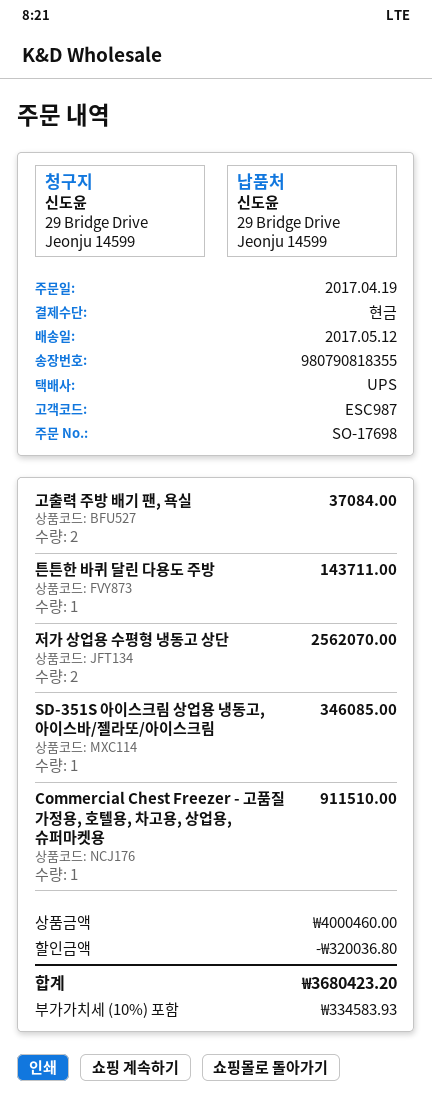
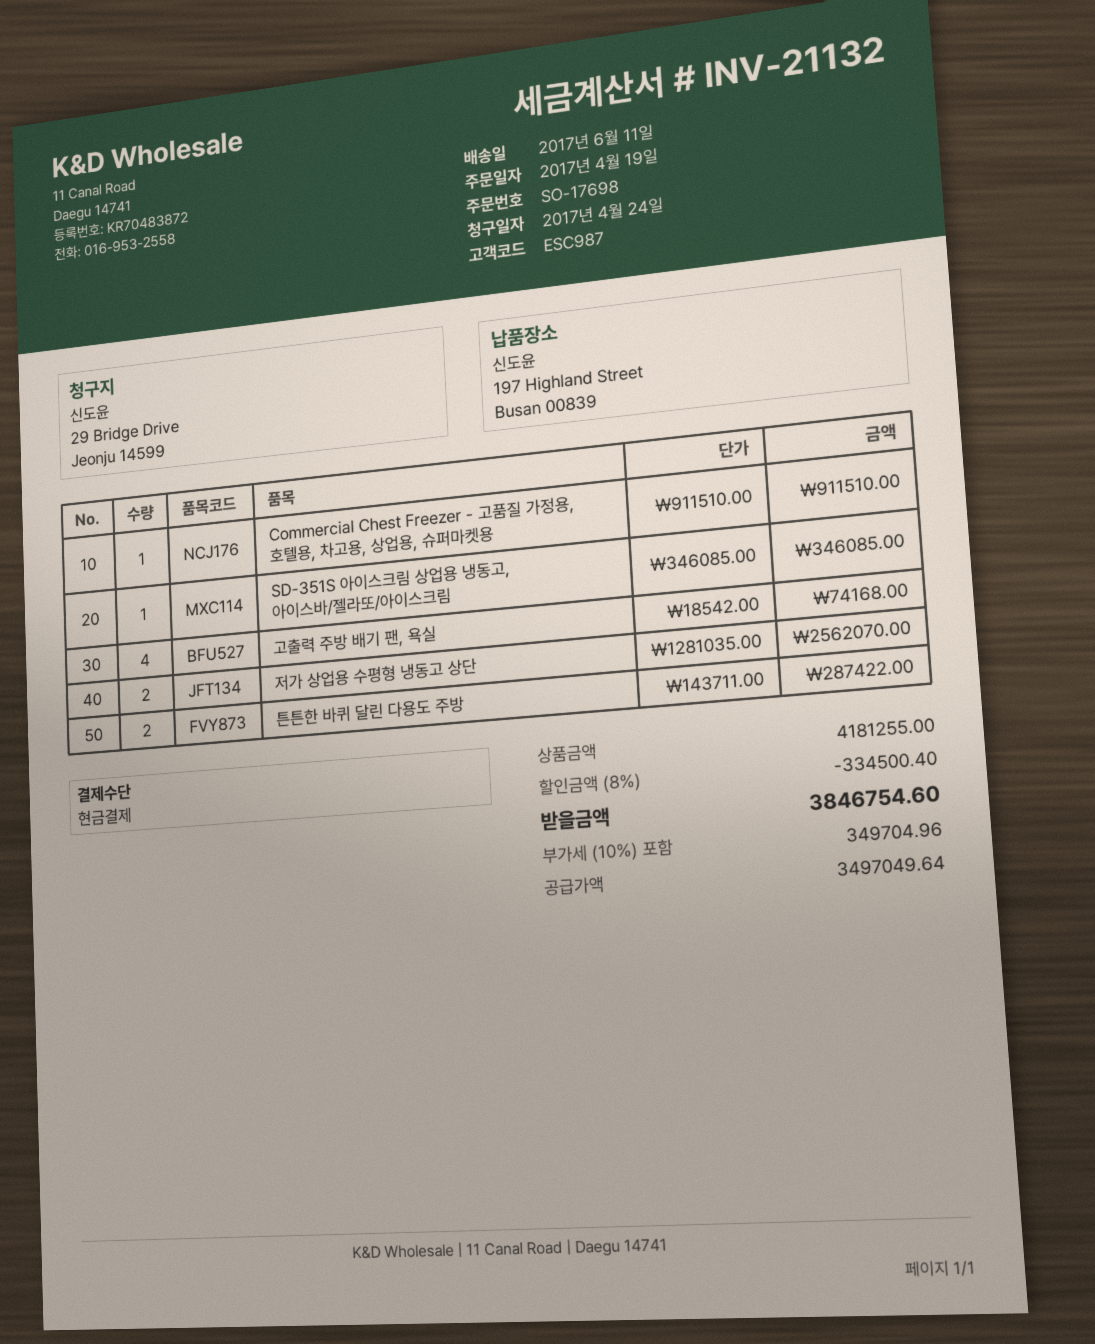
delivery date: 2017-05-12 -> 2017-06-11
ship to: 29 Bridge Drive, Jeonju 14599 -> 197 Highland Street, Busan 00839
고출력 주방 배기 팬, 욕실: 2 for 37084.00 -> 4 for 74168.00
튼튼한 바퀴 달린 다용도 주방: 1 for 143711.00 -> 2 for 287422.00
subtotal: 4000460.00 -> 4181255.00
discount: 320036.80 -> 334500.40
tax: 10% = 334583.93 -> 10% = 349704.96
total: 3680423.20 -> 3846754.60

